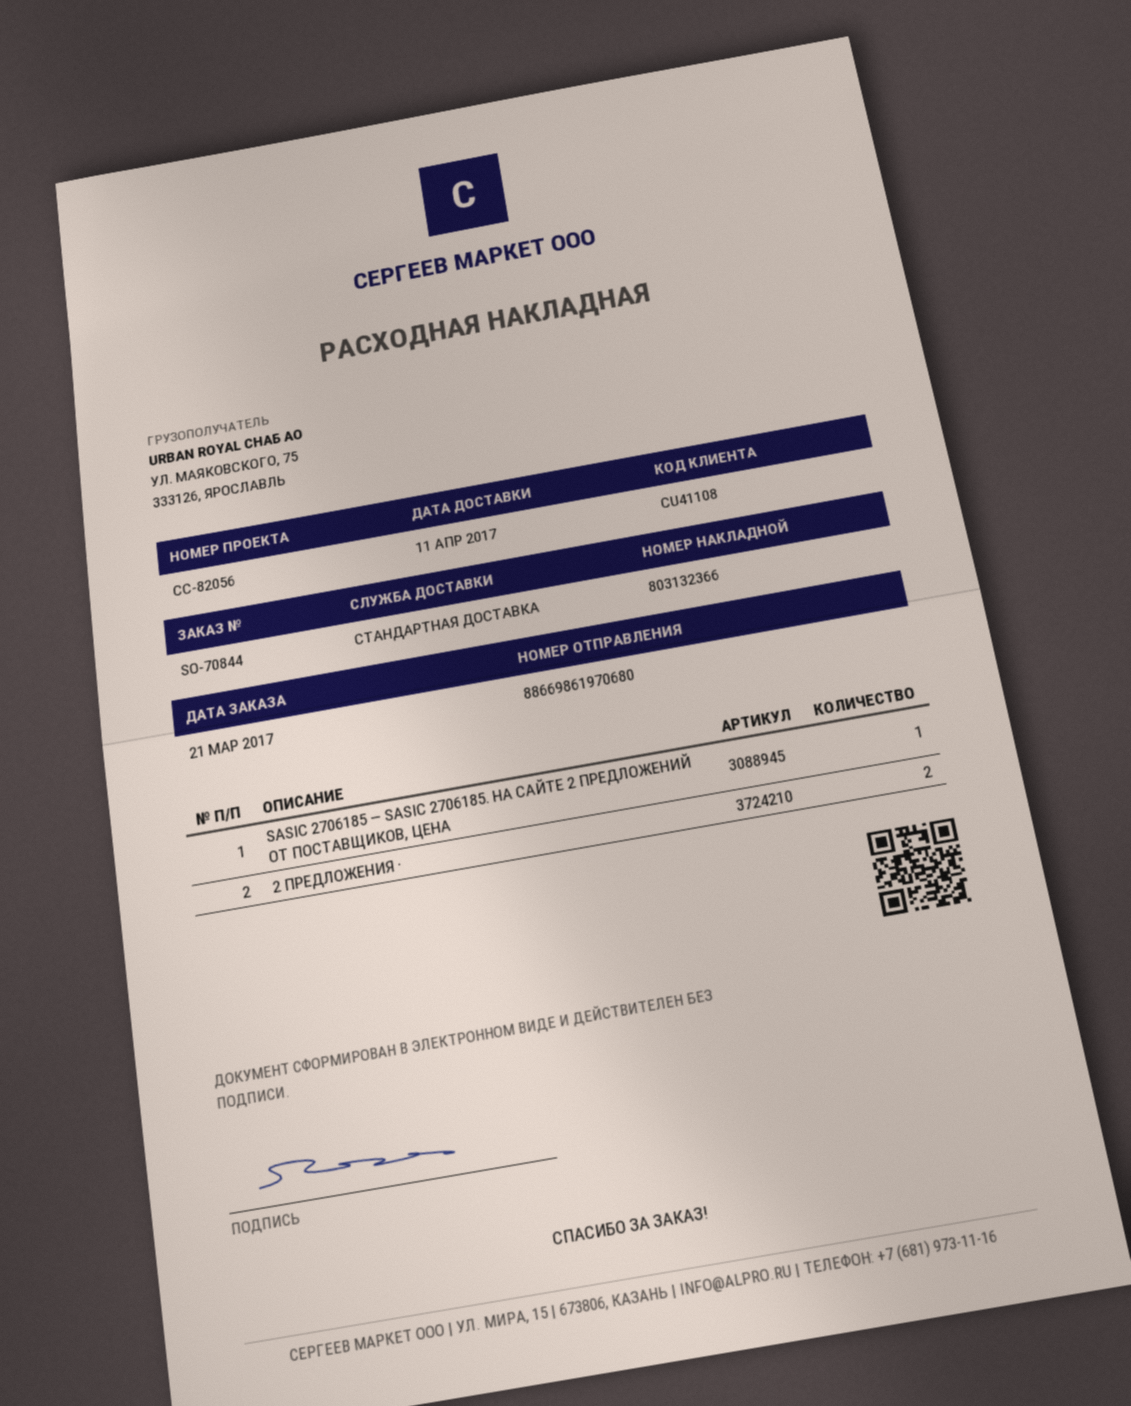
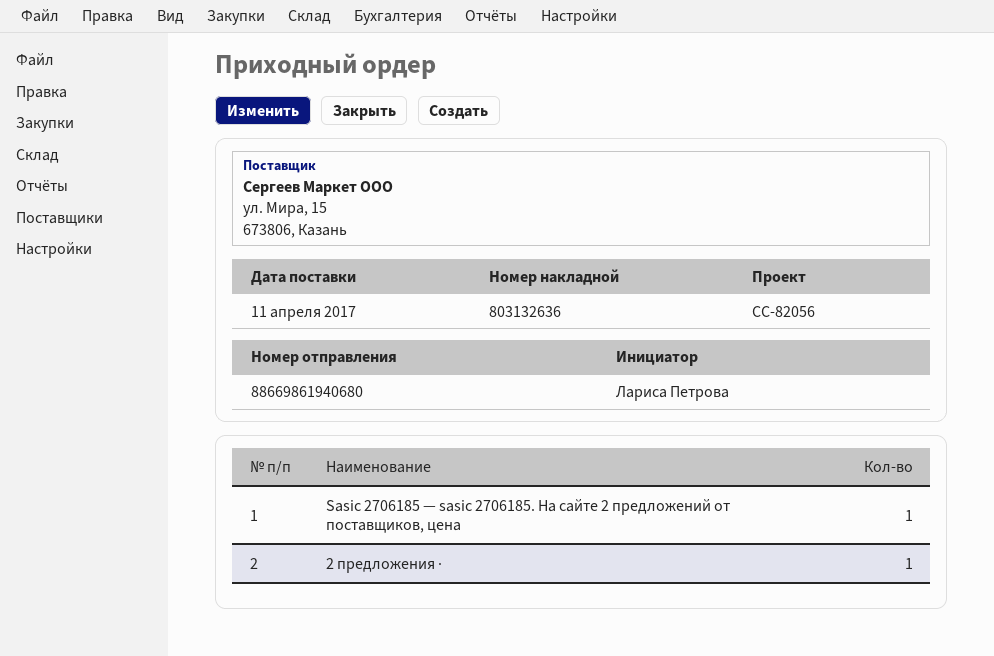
delivery note number: 803132366 -> 803132636
tracking number: 88669861970680 -> 88669861940680
2 ПРЕДЛОЖЕНИЯ ·: 2 -> 1

